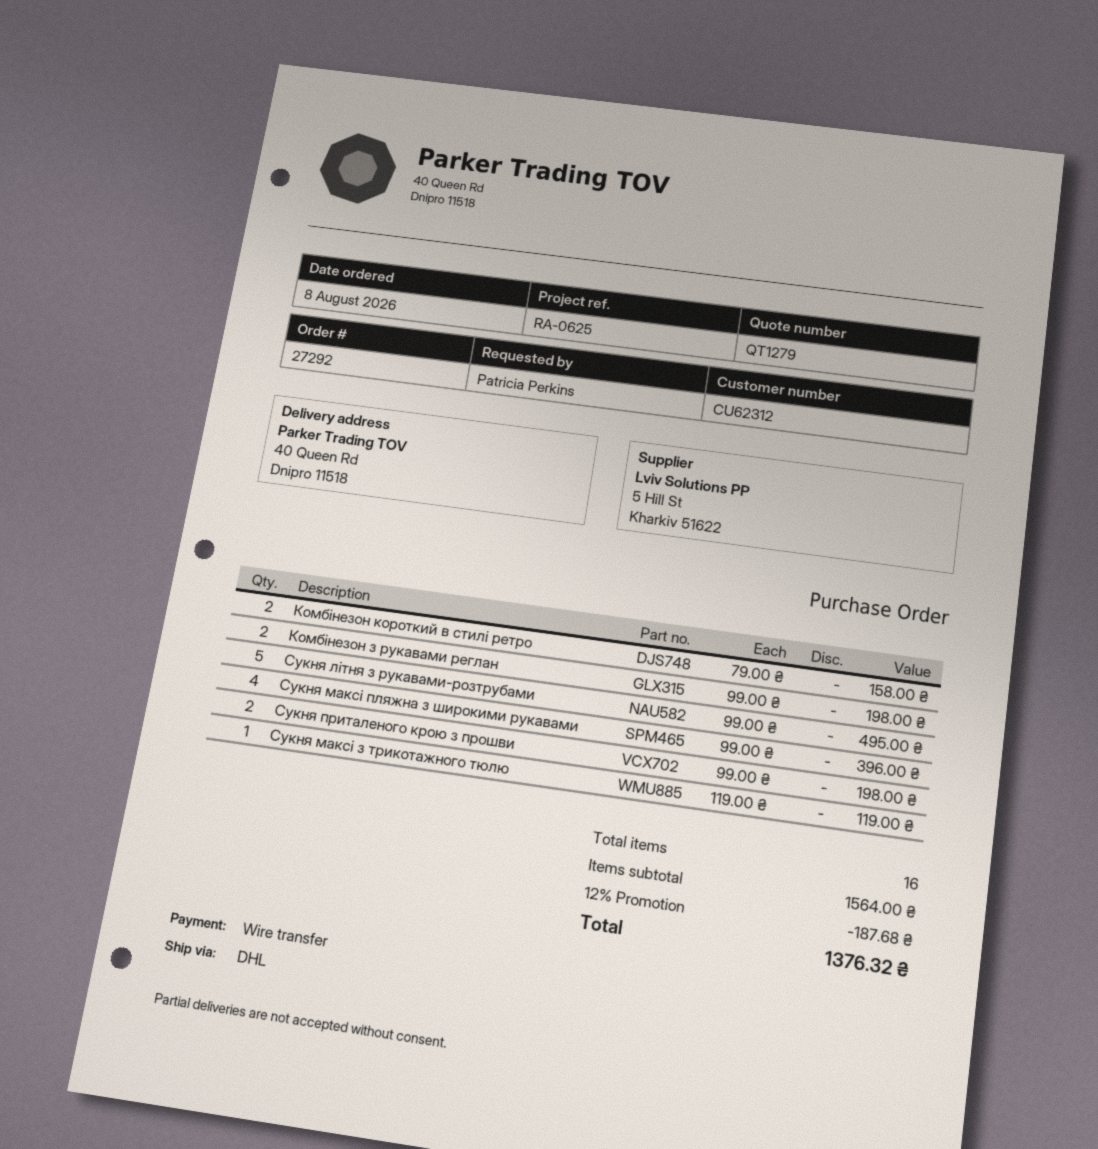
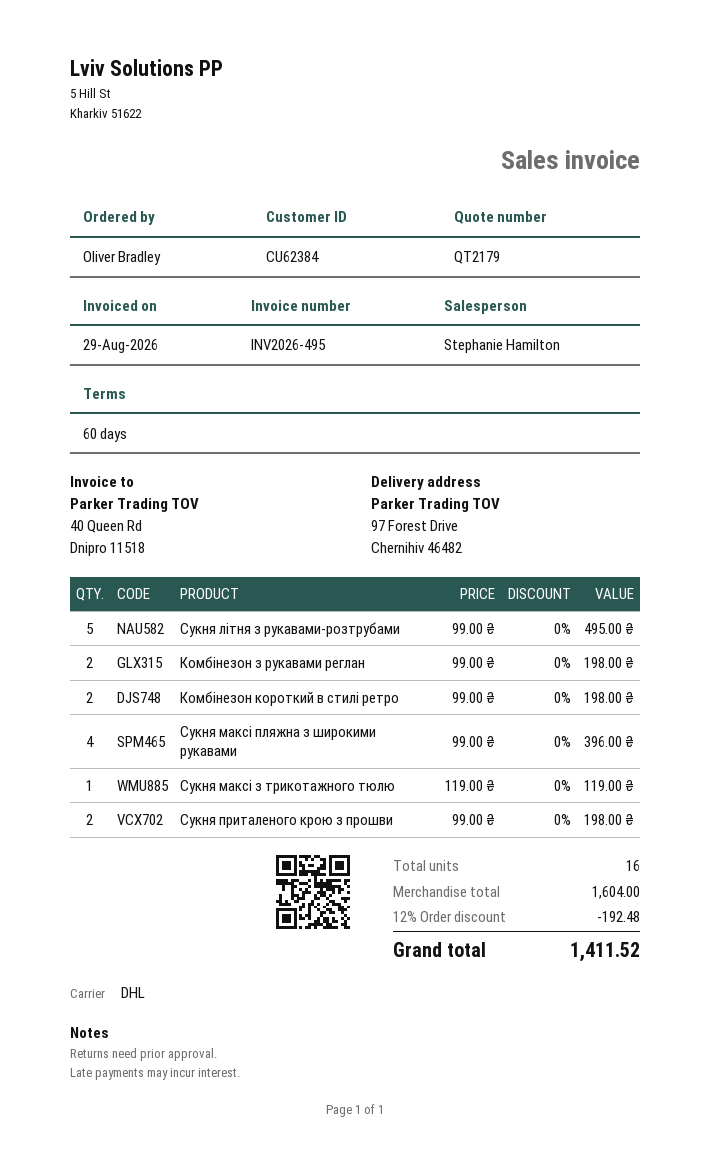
quote number: QT1279 -> QT2179
customer number: CU62312 -> CU62384
ordered by: Patricia Perkins -> Oliver Bradley
ship to: 40 Queen Rd, Dnipro 11518 -> 97 Forest Drive, Chernihiv 46482
Комбінезон короткий в стилі ретро: 2 x 79.00 = 158.00 -> 2 x 99.00 = 198.00
subtotal: 1564.00 -> 1604.00
discount: 12% = 187.68 -> 12% = 192.48
total: 1376.32 -> 1411.52

